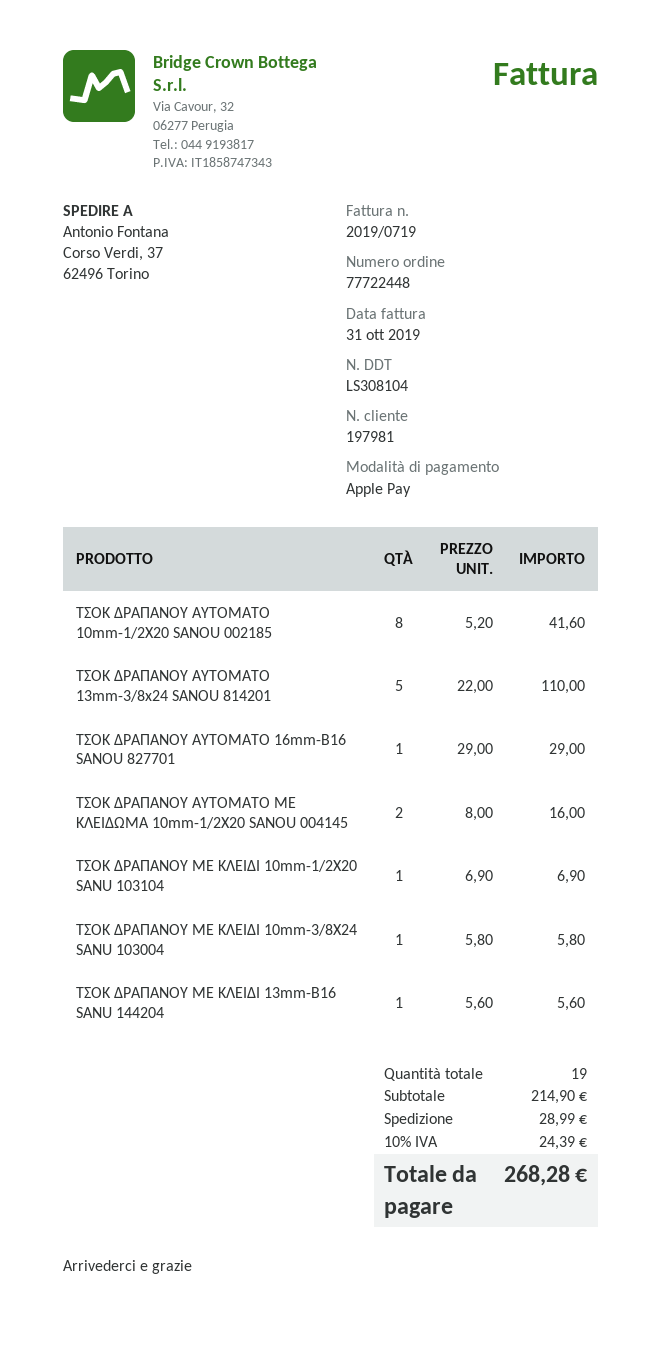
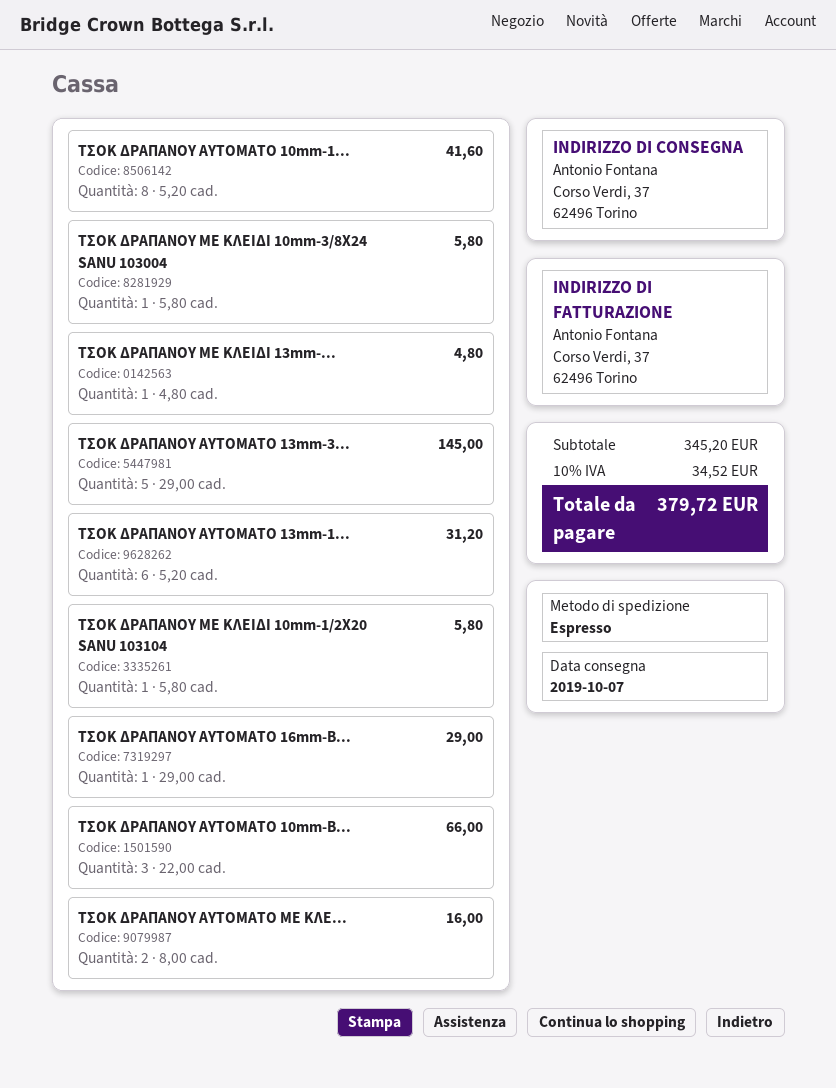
ΤΣΟΚ ΔΡΑΠΑΝΟΥ ΑΥΤΟΜΑΤΟ 13mm-3/8x24 SANOU 814201: 5 x 22.00 = 110.00 -> 5 x 29.00 = 145.00
ΤΣΟΚ ΔΡΑΠΑΝΟΥ ΜΕ ΚΛΕΙΔΙ 10mm-1/2X20 SANU 103104: 1 x 6.90 = 6.90 -> 1 x 5.80 = 5.80
ΤΣΟΚ ΔΡΑΠΑΝΟΥ ΜΕ ΚΛΕΙΔΙ 13mm-B16 SANU 144204: 1 x 5.60 = 5.60 -> 1 x 4.80 = 4.80
ΤΣΟΚ ΔΡΑΠΑΝΟΥ ΑΥΤΟΜΑΤΟ 13mm-1...: none -> 6 x 5.20 = 31.20
ΤΣΟΚ ΔΡΑΠΑΝΟΥ ΑΥΤΟΜΑΤΟ 10mm-B...: none -> 3 x 22.00 = 66.00
subtotal: 214.90 -> 345.20
shipping: 28.99 -> none
tax: 10% = 24.39 -> 10% = 34.52
total: 268.28 -> 379.72

